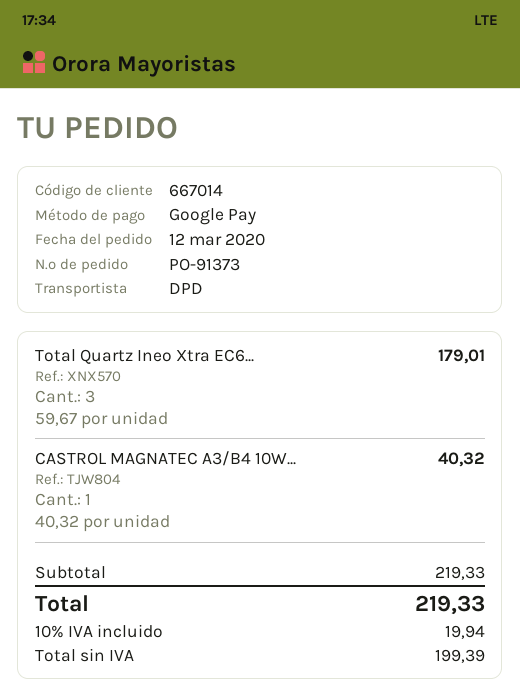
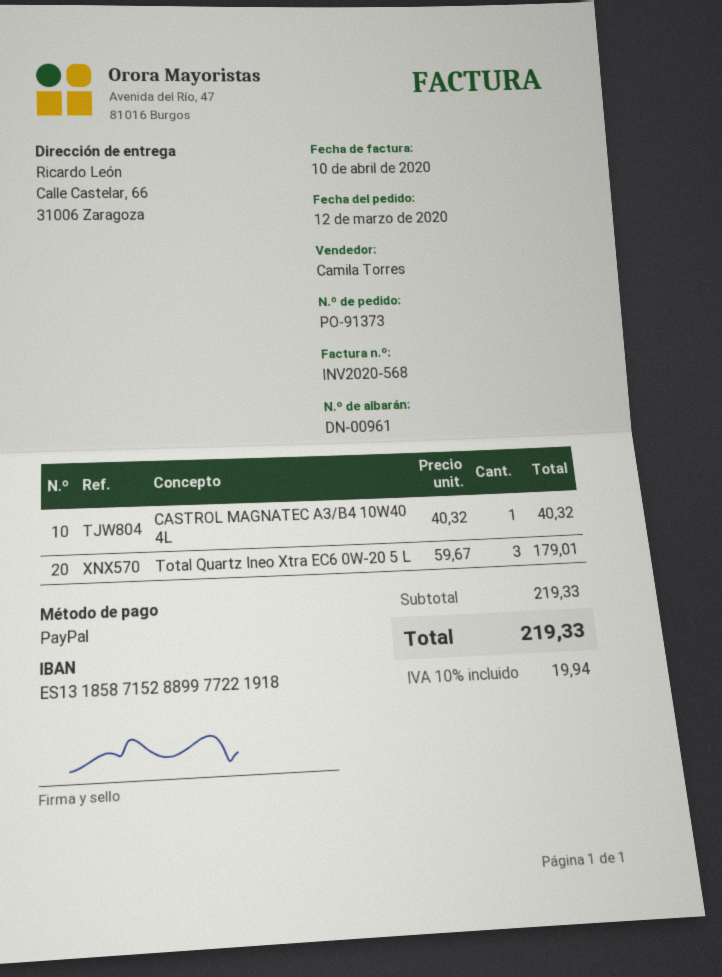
payment method: Google Pay -> PayPal

